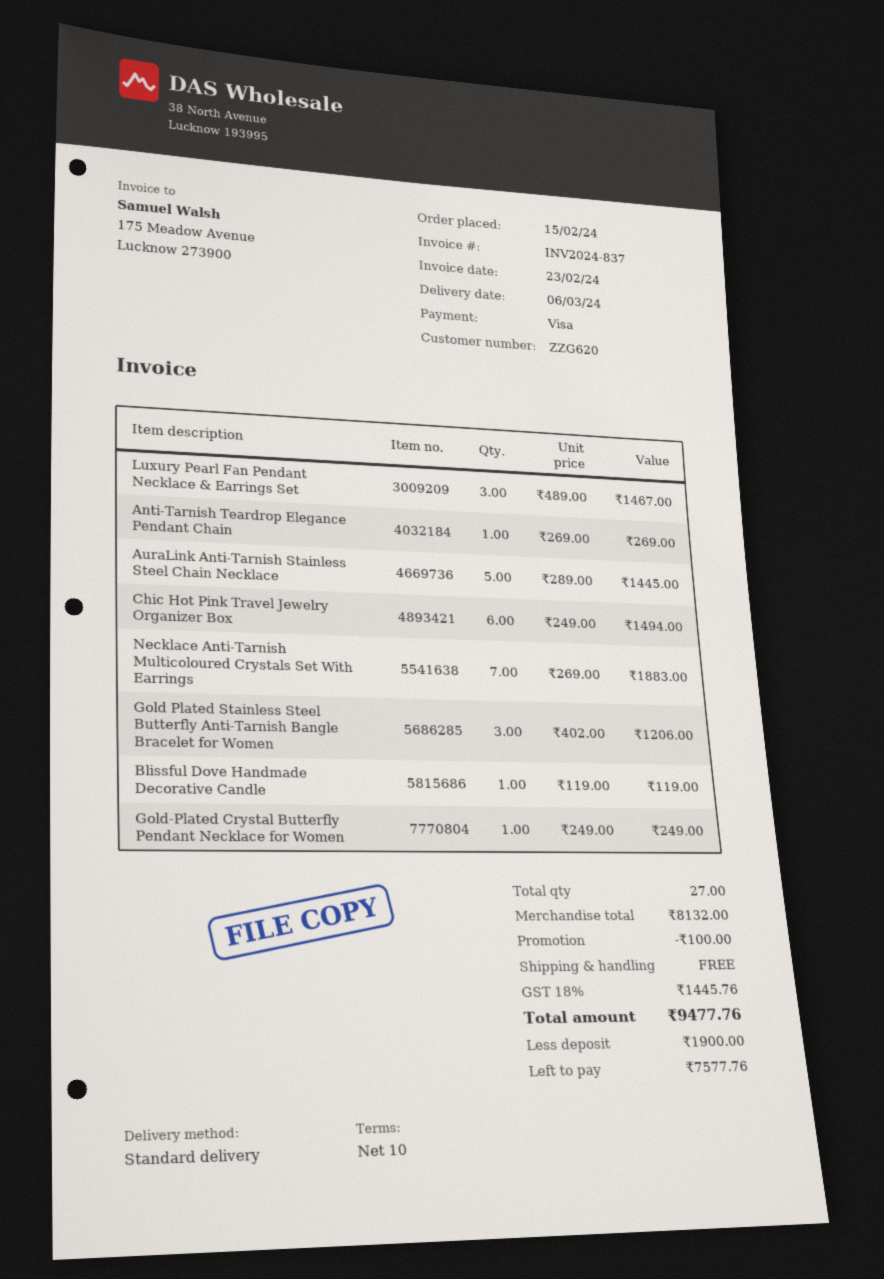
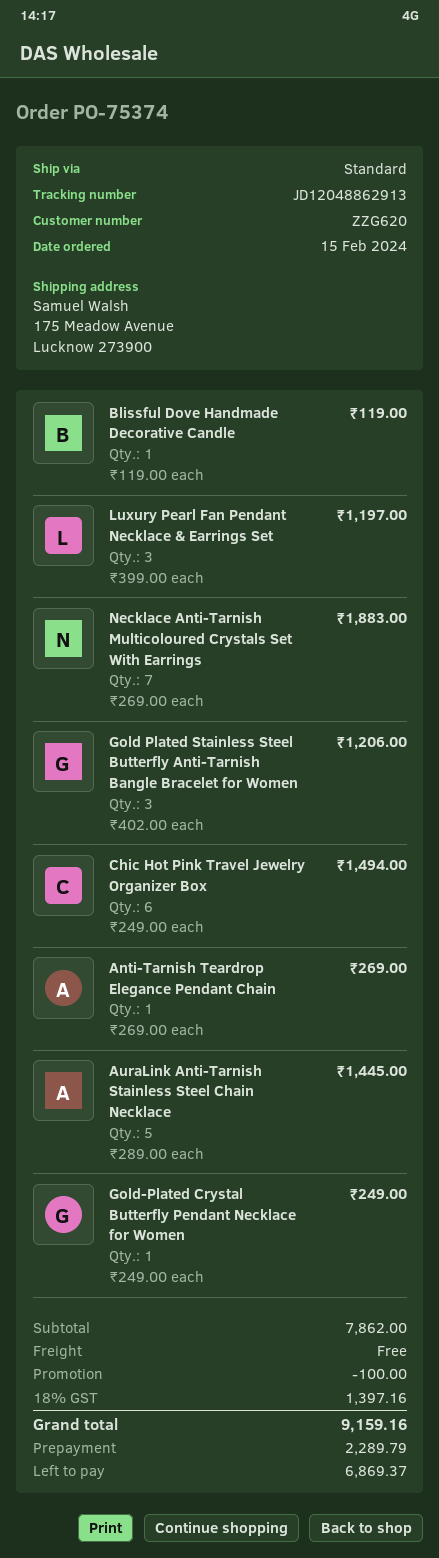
Luxury Pearl Fan Pendant Necklace & Earrings Set: 3 x 489.00 = 1467.00 -> 3 x 399.00 = 1197.00
subtotal: 8132.00 -> 7862.00
tax: 18% = 1445.76 -> 18% = 1397.16
total: 9477.76 -> 9159.16
deposit: 1900.00 -> 2289.79
balance: 7577.76 -> 6869.37

